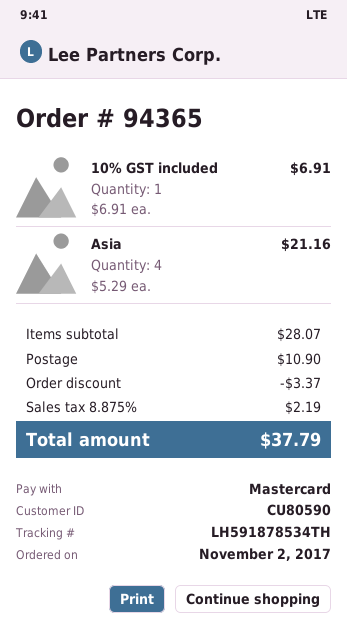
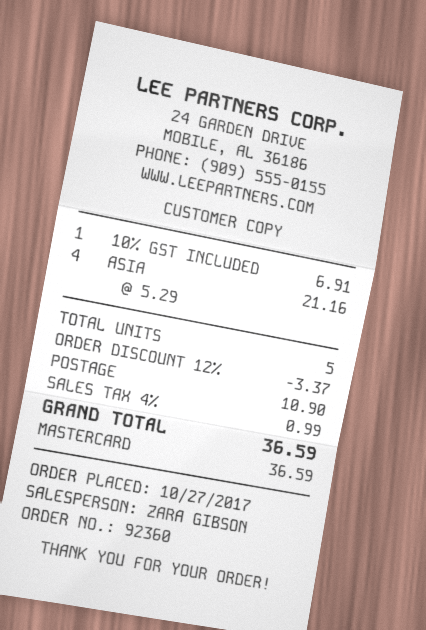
order number: 94365 -> 92360
order date: 2017-11-02 -> 2017-10-27
tax: 8.875% = 2.19 -> 4% = 0.99
total: 37.79 -> 36.59

